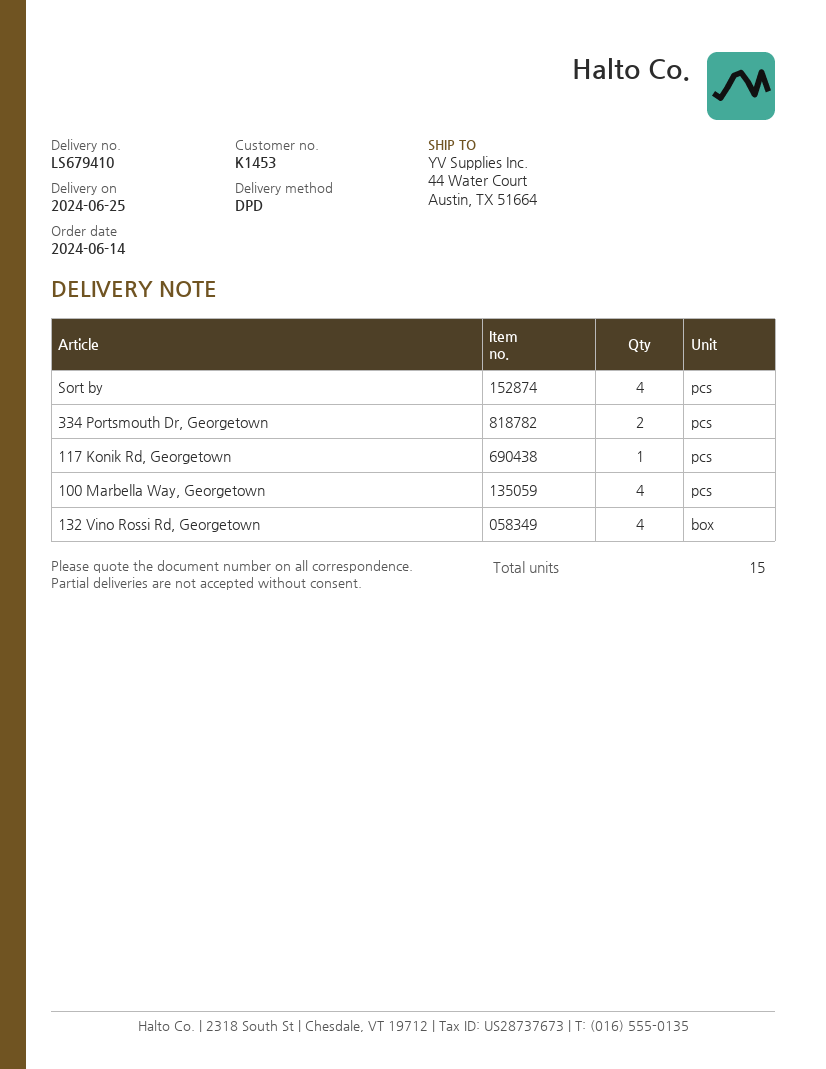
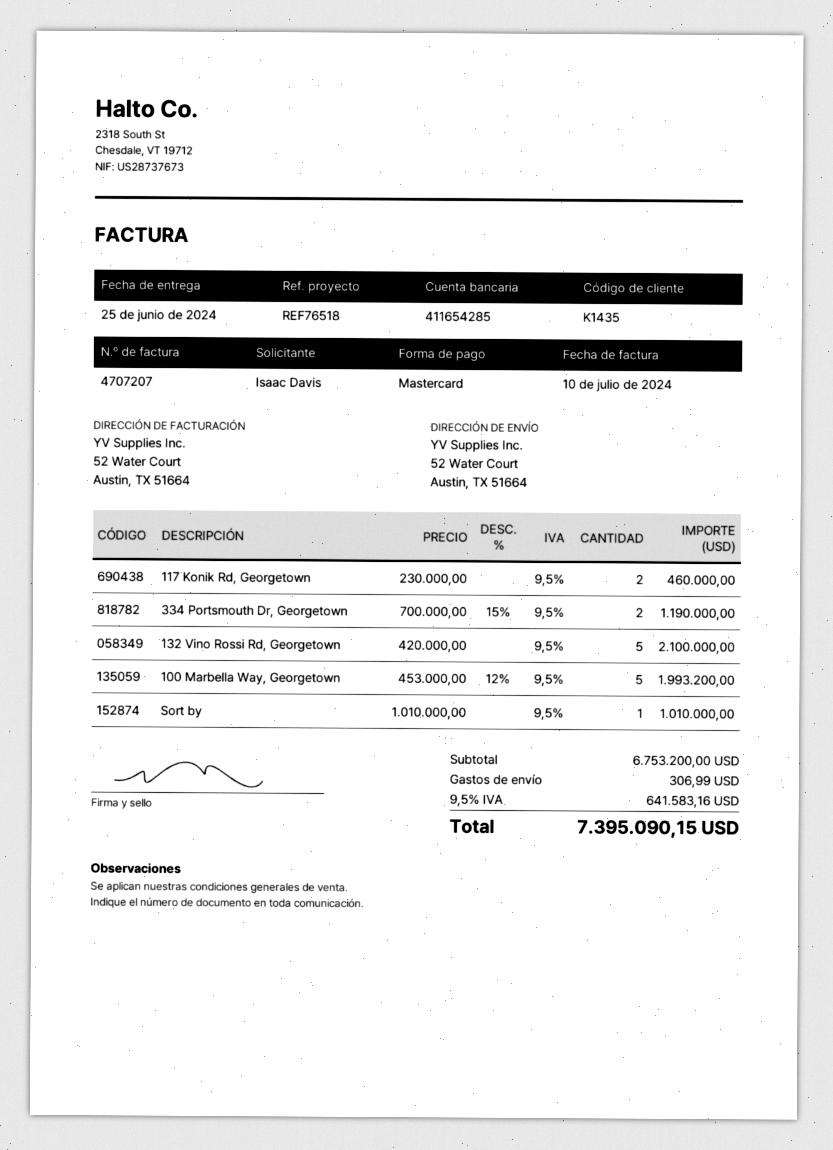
customer number: K1453 -> K1435
ship to: 44 Water Court, Austin, TX 51664 -> 52 Water Court, Austin, TX 51664
Sort by: 4 -> 1
117 Konik Rd, Georgetown: 1 -> 2
100 Marbella Way, Georgetown: 4 -> 5
132 Vino Rossi Rd, Georgetown: 4 -> 5

